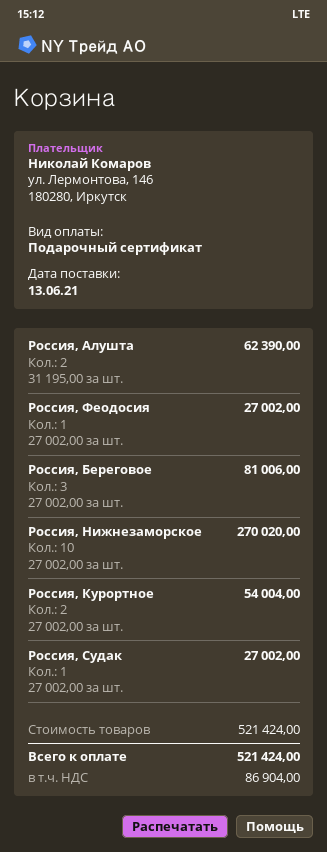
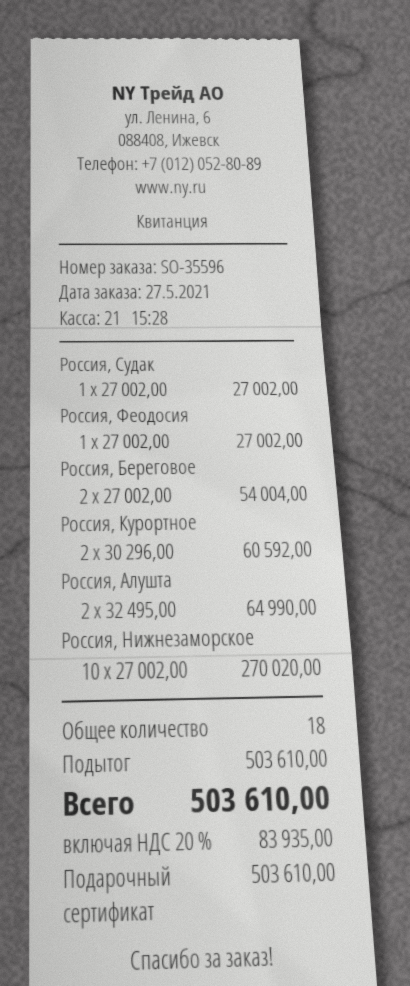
Россия, Алушта: 2 x 31195.00 = 62390.00 -> 2 x 32495.00 = 64990.00
Россия, Береговое: 3 x 27002.00 = 81006.00 -> 2 x 27002.00 = 54004.00
Россия, Курортное: 2 x 27002.00 = 54004.00 -> 2 x 30296.00 = 60592.00
subtotal: 521424.00 -> 503610.00
tax: 86904.00 -> 83935.00
total: 521424.00 -> 503610.00

